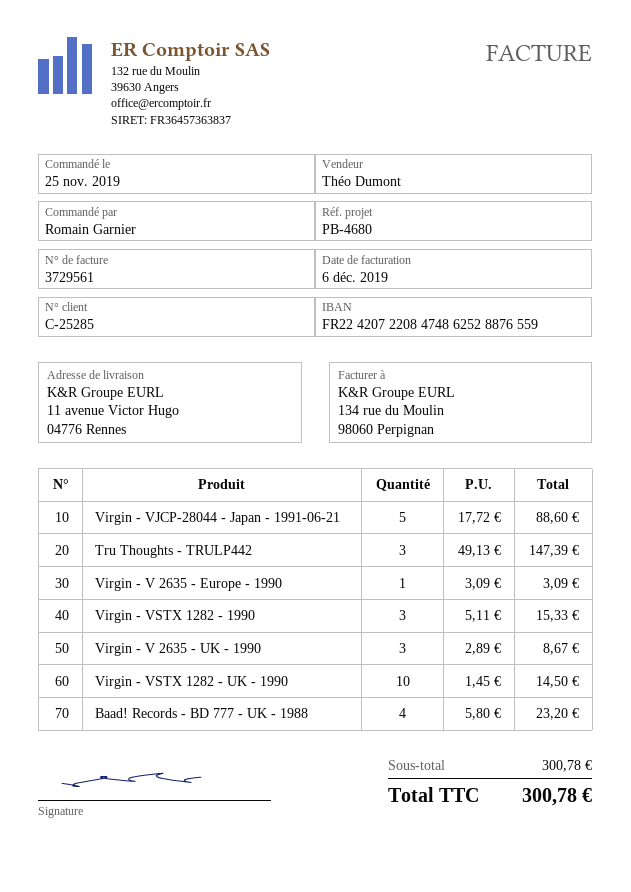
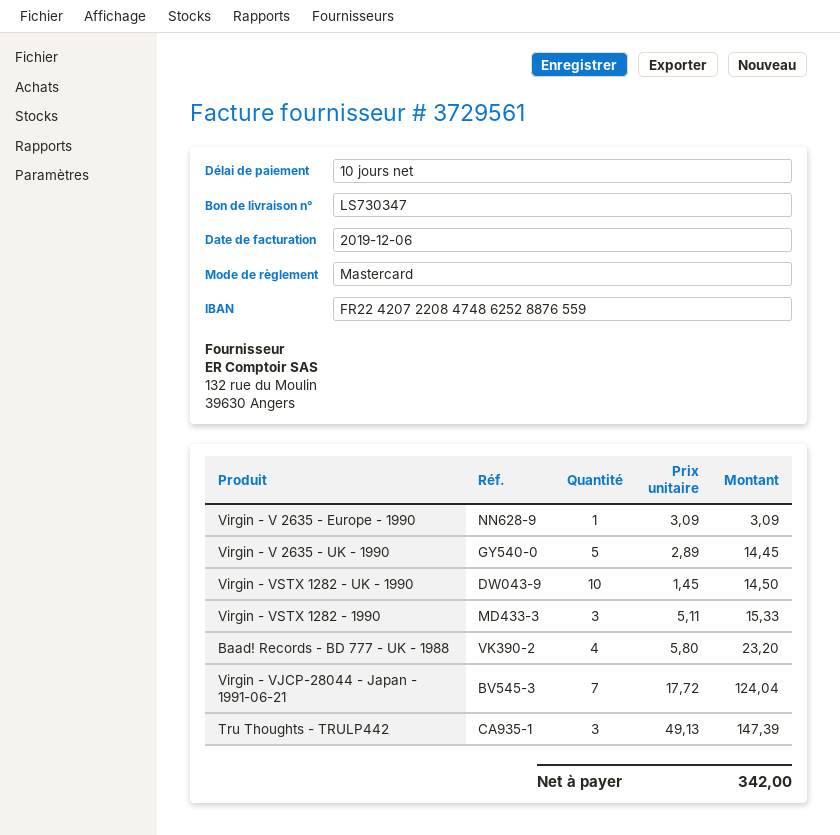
Virgin - VJCP-28044 - Japan - 1991-06-21: 5 x 17.72 = 88.60 -> 7 x 17.72 = 124.04
Virgin - V 2635 - UK - 1990: 3 x 2.89 = 8.67 -> 5 x 2.89 = 14.45
total: 300.78 -> 342.00

